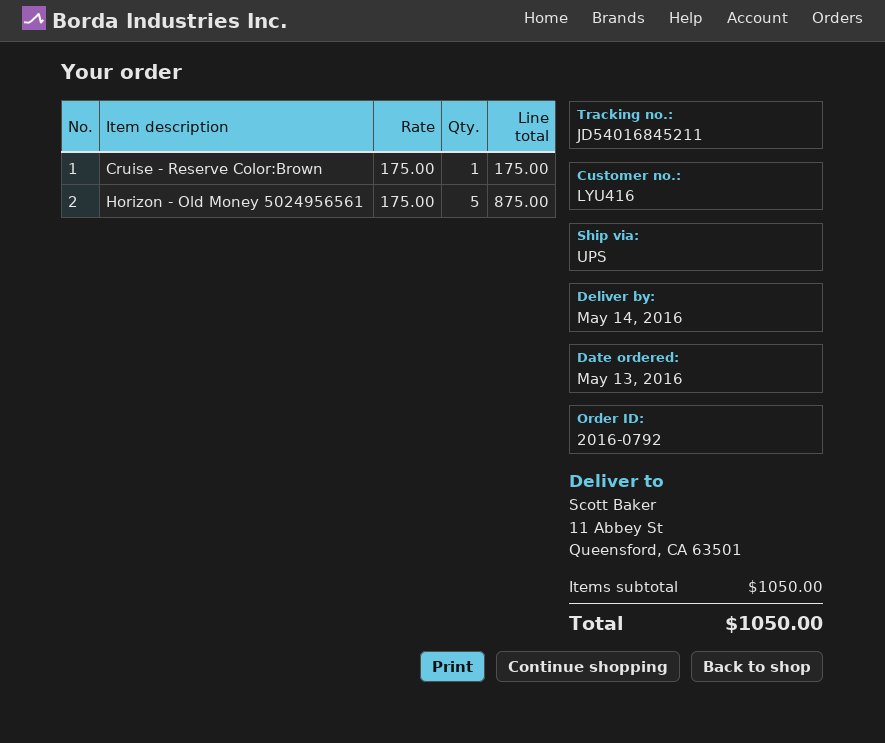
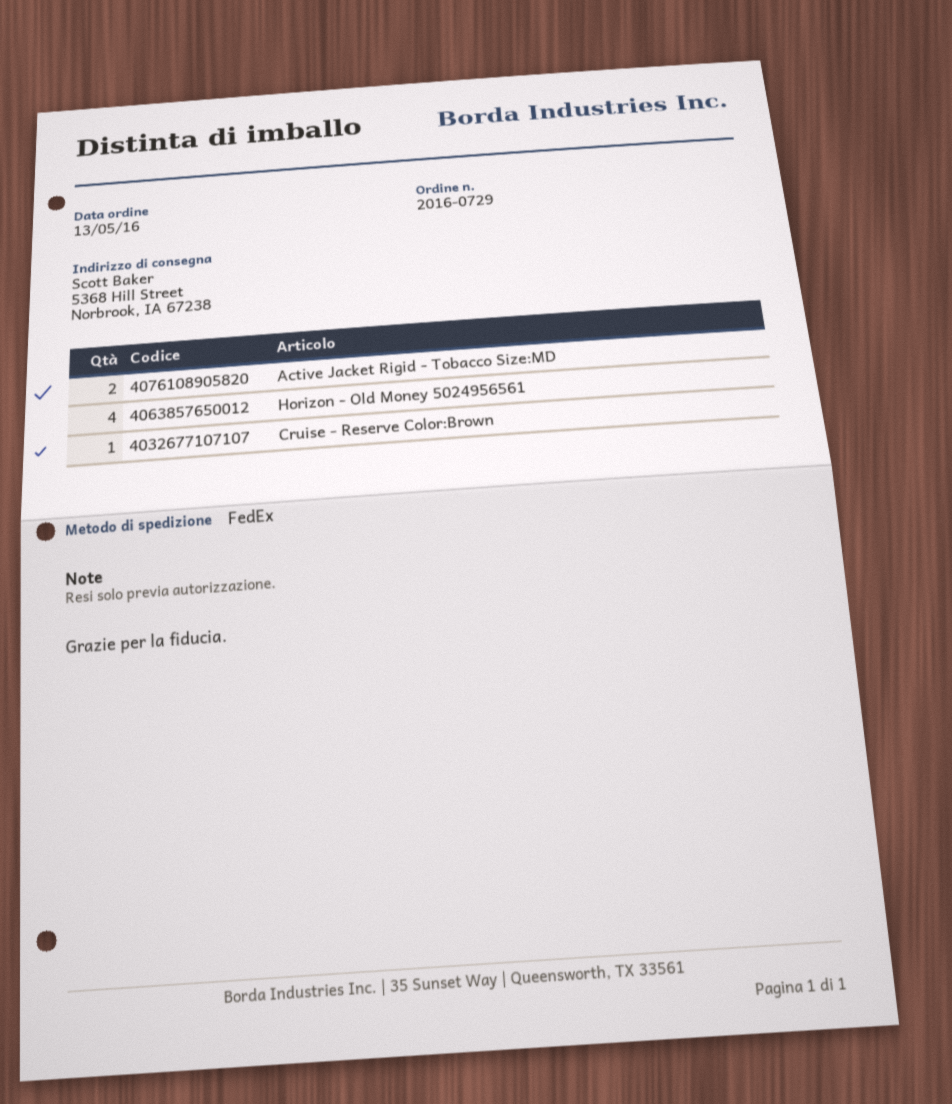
order number: 2016-0792 -> 2016-0729
shipping method: UPS -> FedEx
ship to: 11 Abbey St, Queensford, CA 63501 -> 5368 Hill Street, Norbrook, IA 67238
Horizon - Old Money 5024956561: 5 -> 4
Active Jacket Rigid - Tobacco Size:MD: none -> 2

